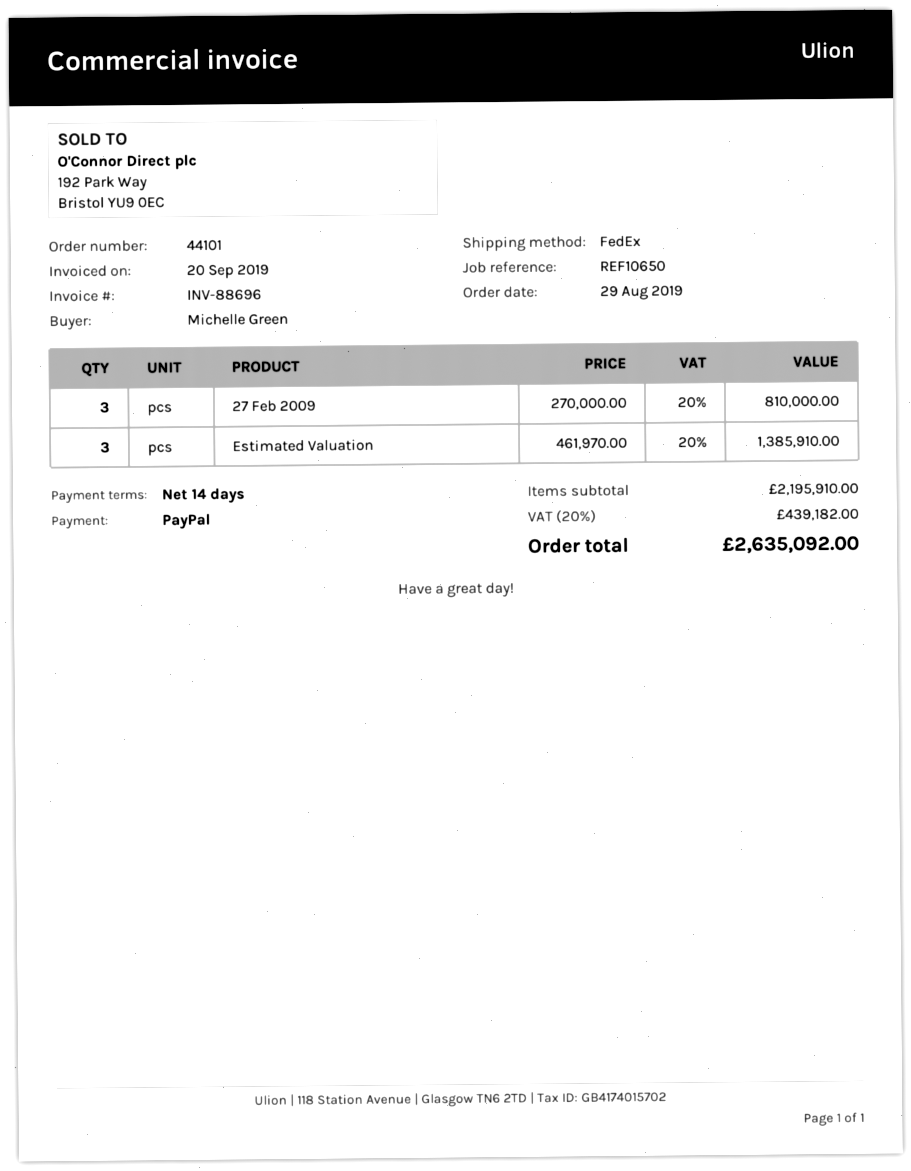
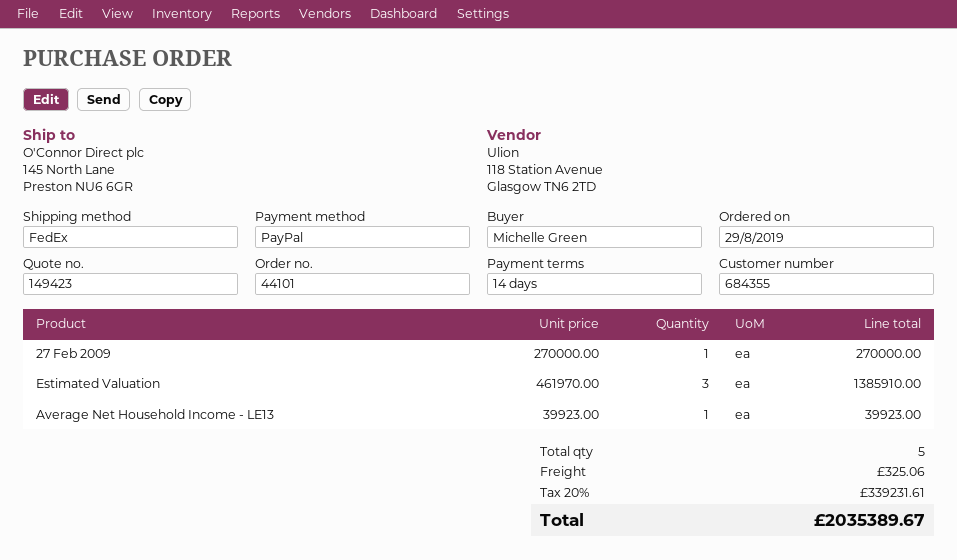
27 Feb 2009: 3 x 270000.00 = 810000.00 -> 1 x 270000.00 = 270000.00
Average Net Household Income - LE13: none -> 1 x 39923.00 = 39923.00
shipping: none -> 325.06
tax: 20% = 439182.00 -> 20% = 339231.61
total: 2635092.00 -> 2035389.67

